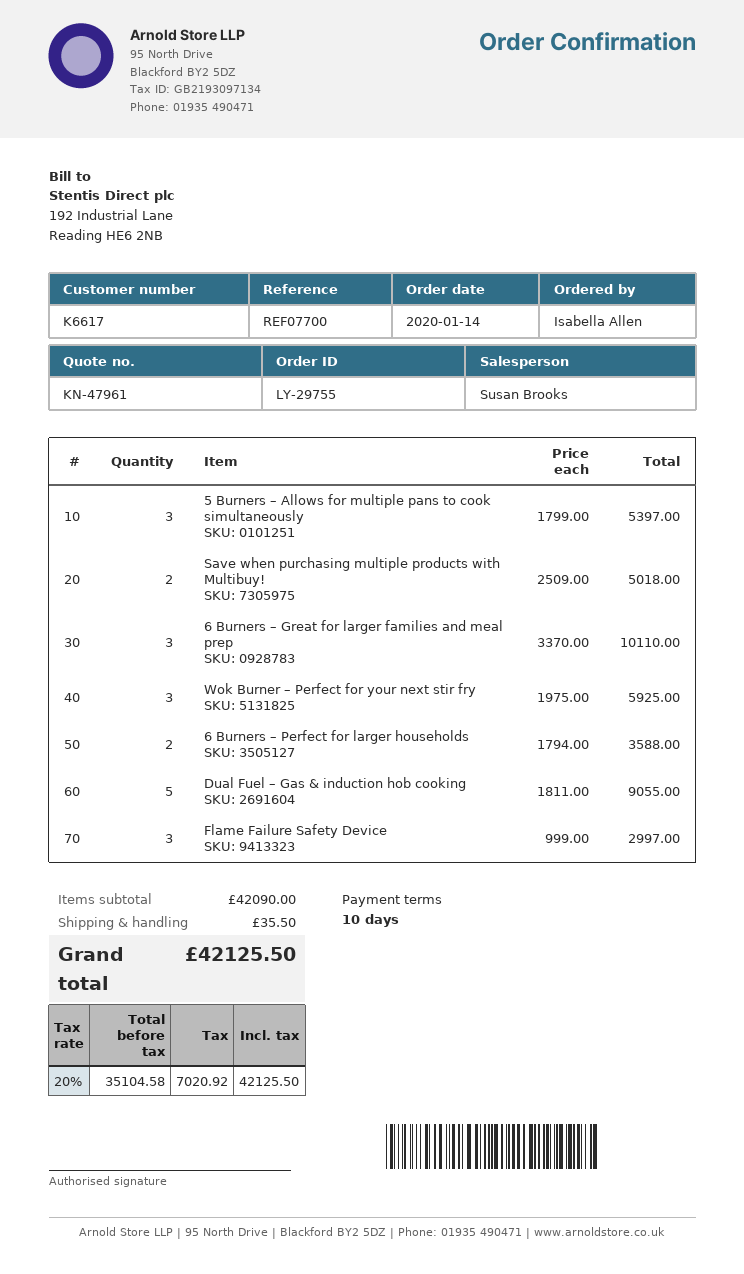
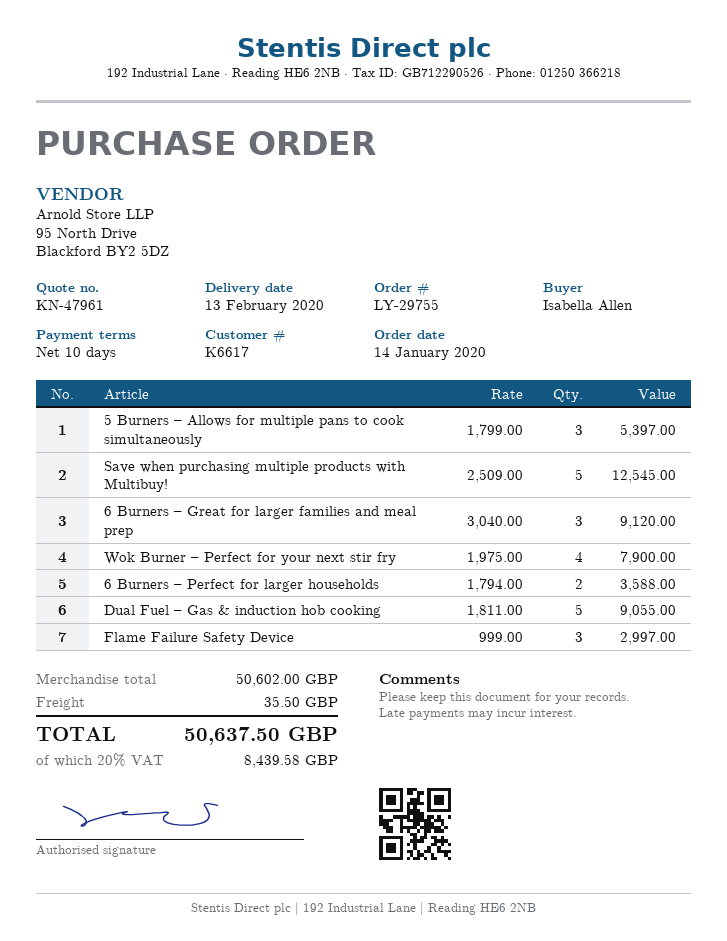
Save when purchasing multiple products with Multibuy!: 2 x 2509.00 = 5018.00 -> 5 x 2509.00 = 12545.00
6 Burners – Great for larger families and meal prep: 3 x 3370.00 = 10110.00 -> 3 x 3040.00 = 9120.00
Wok Burner – Perfect for your next stir fry: 3 x 1975.00 = 5925.00 -> 4 x 1975.00 = 7900.00
subtotal: 42090.00 -> 50602.00
tax: 20% = 7020.92 -> 20% = 8439.58
total: 42125.50 -> 50637.50

